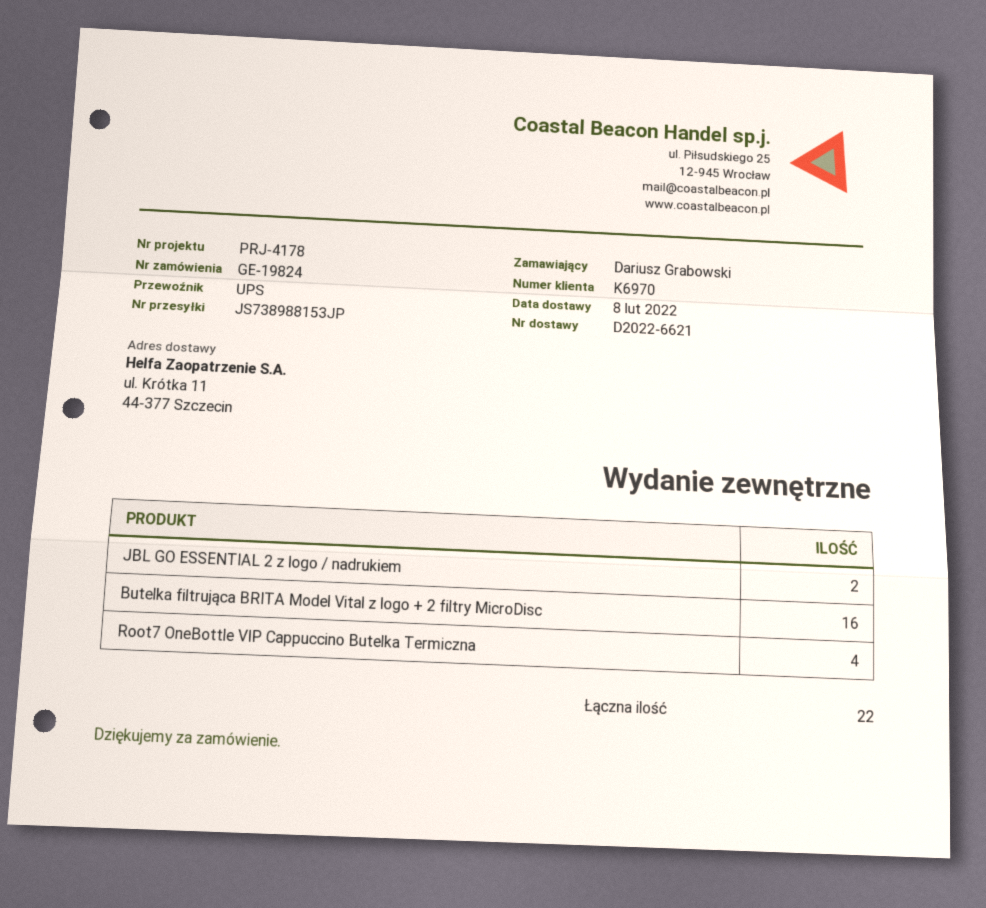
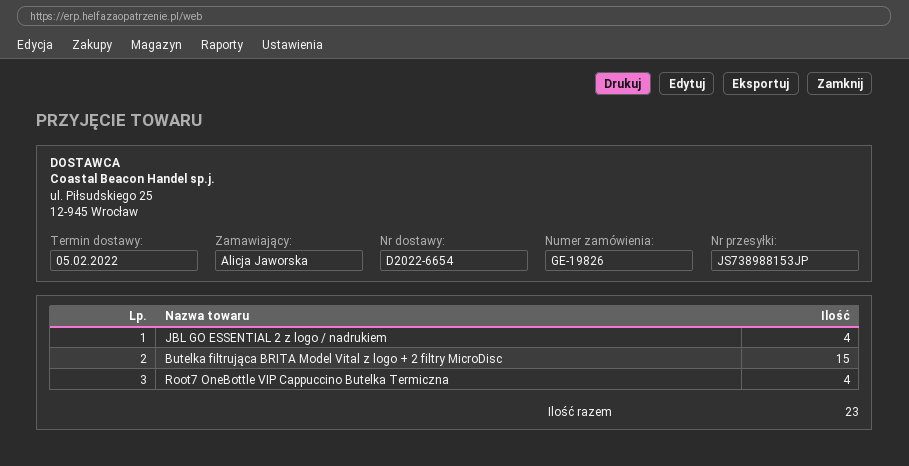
order number: GE-19824 -> GE-19826
delivery note number: D2022-6621 -> D2022-6654
delivery date: 2022-02-08 -> 2022-02-05
ordered by: Dariusz Grabowski -> Alicja Jaworska
JBL GO ESSENTIAL 2 z logo / nadrukiem: 2 -> 4
Butelka filtrująca BRITA Model Vital z logo + 2 filtry MicroDisc: 16 -> 15
total quantity: 22 -> 23

